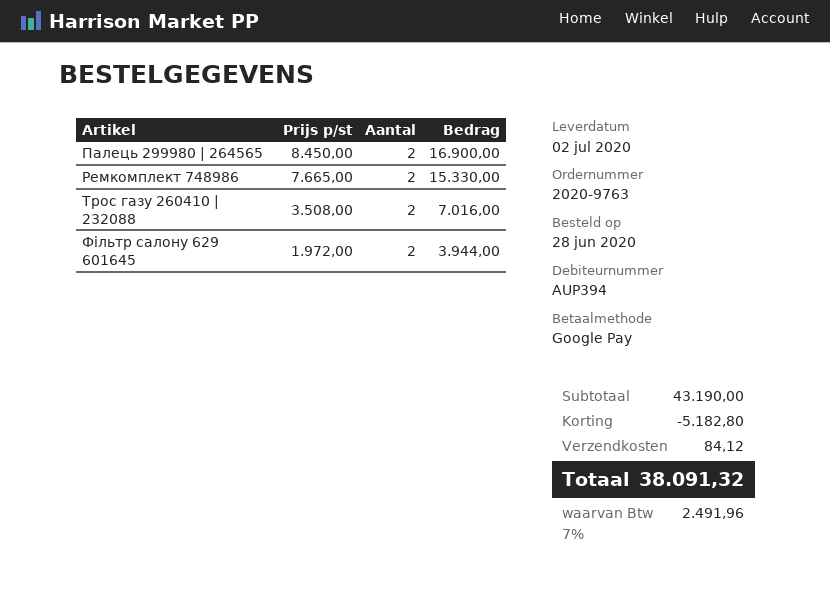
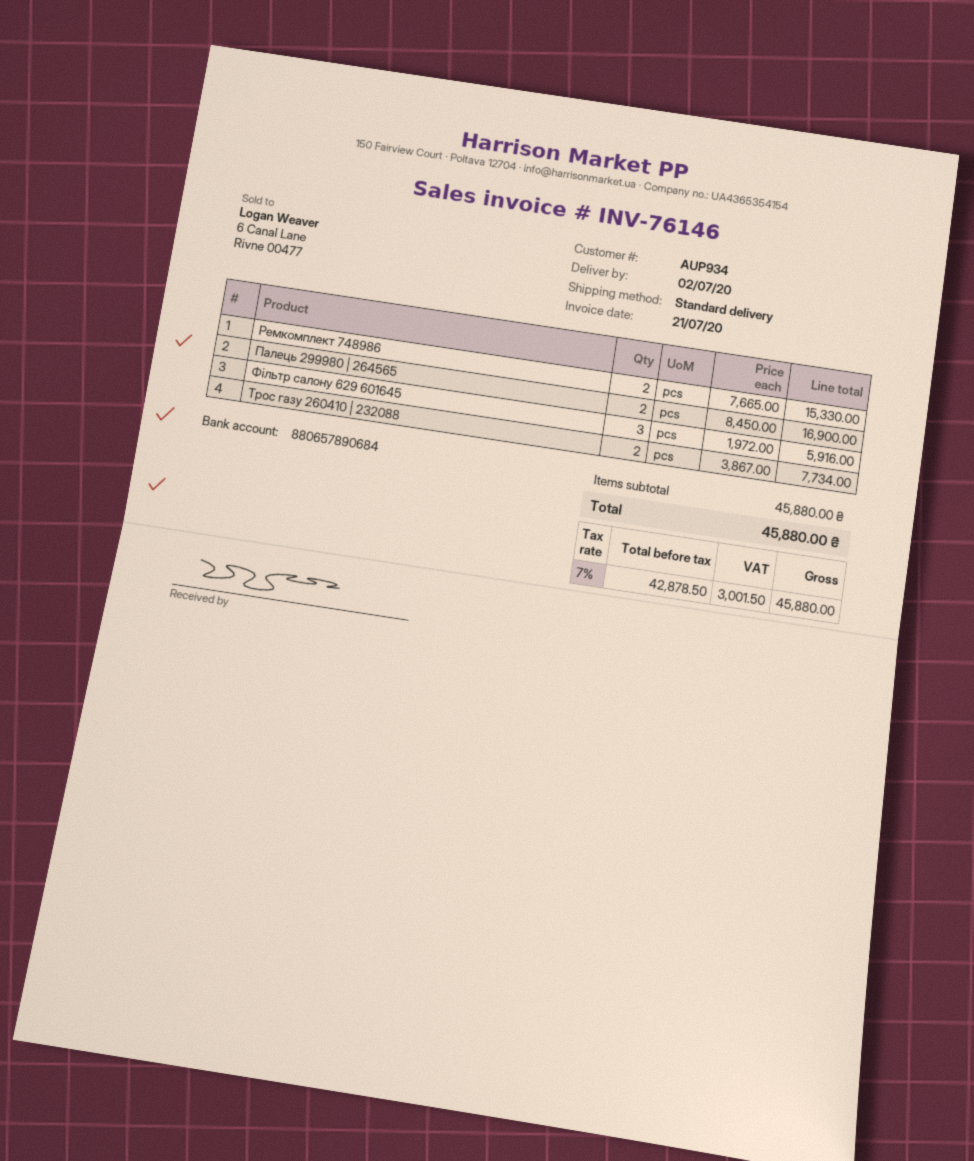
customer number: AUP394 -> AUP934
Трос газу 260410 | 232088: 2 x 3508.00 = 7016.00 -> 2 x 3867.00 = 7734.00
Фільтр салону 629 601645: 2 x 1972.00 = 3944.00 -> 3 x 1972.00 = 5916.00
subtotal: 43190.00 -> 45880.00
discount: 5182.80 -> none
shipping: 84.12 -> none
tax: 7% = 2491.96 -> 7% = 3001.50
total: 38091.32 -> 45880.00

